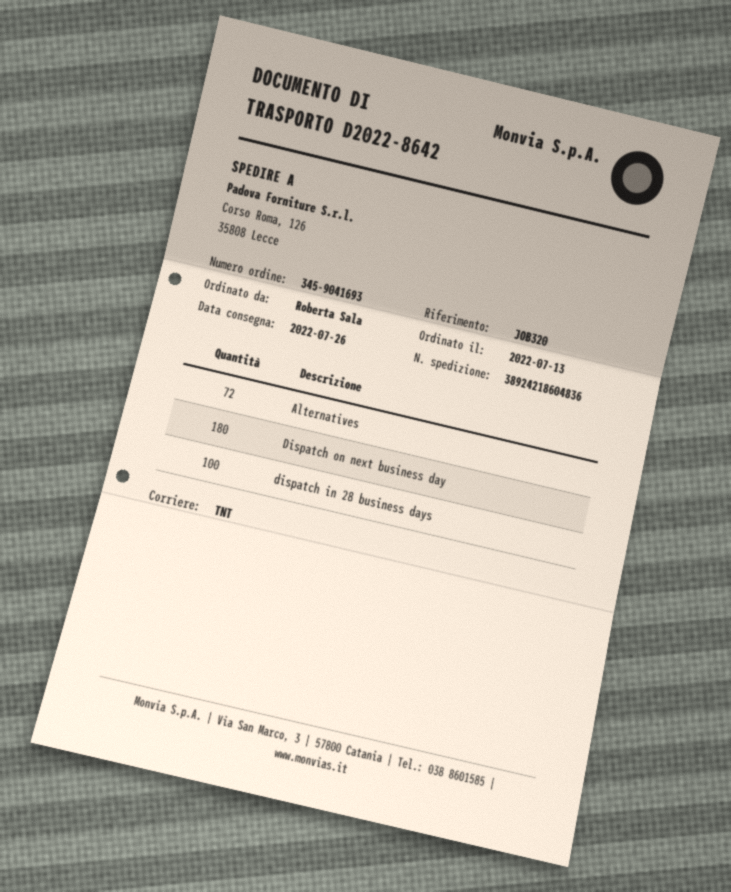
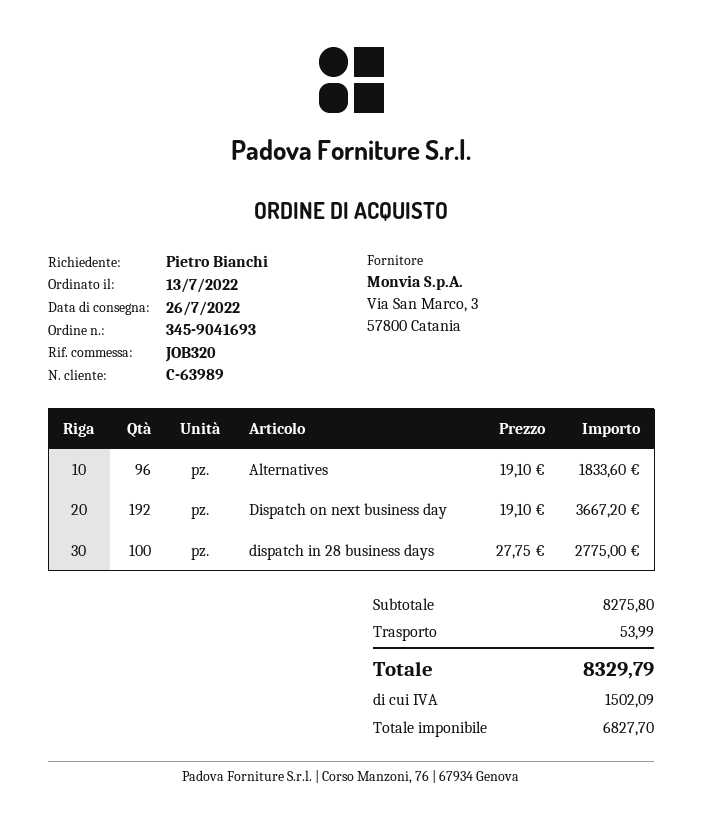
ordered by: Roberta Sala -> Pietro Bianchi
Alternatives: 72 -> 96
Dispatch on next business day: 180 -> 192

